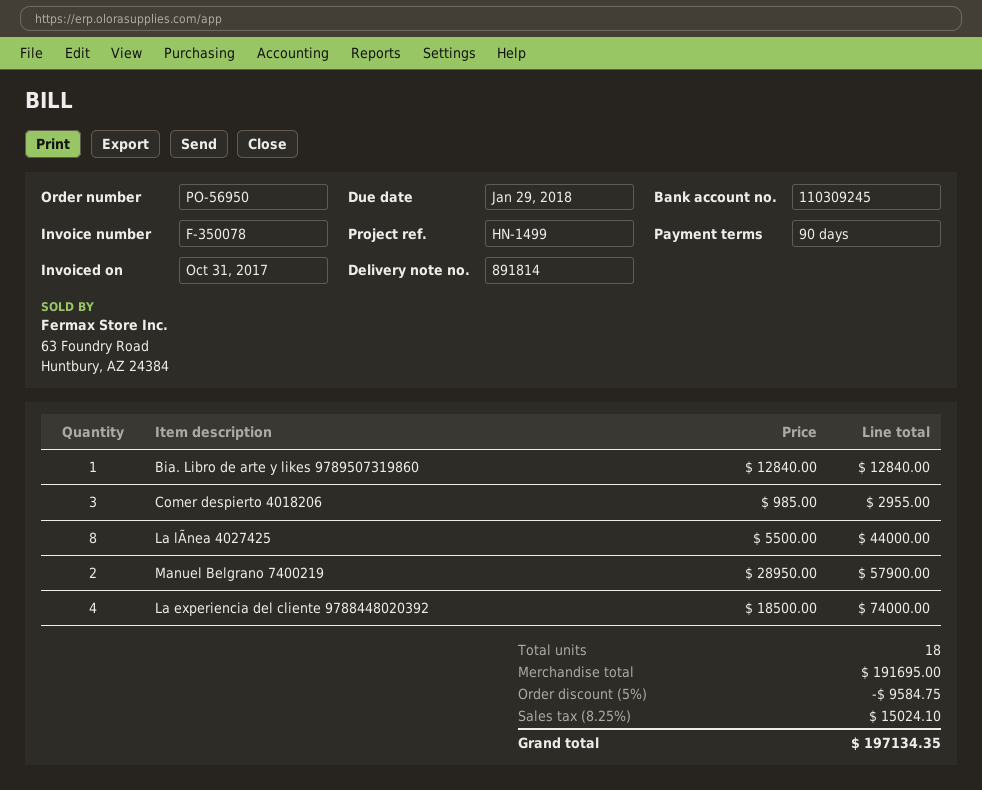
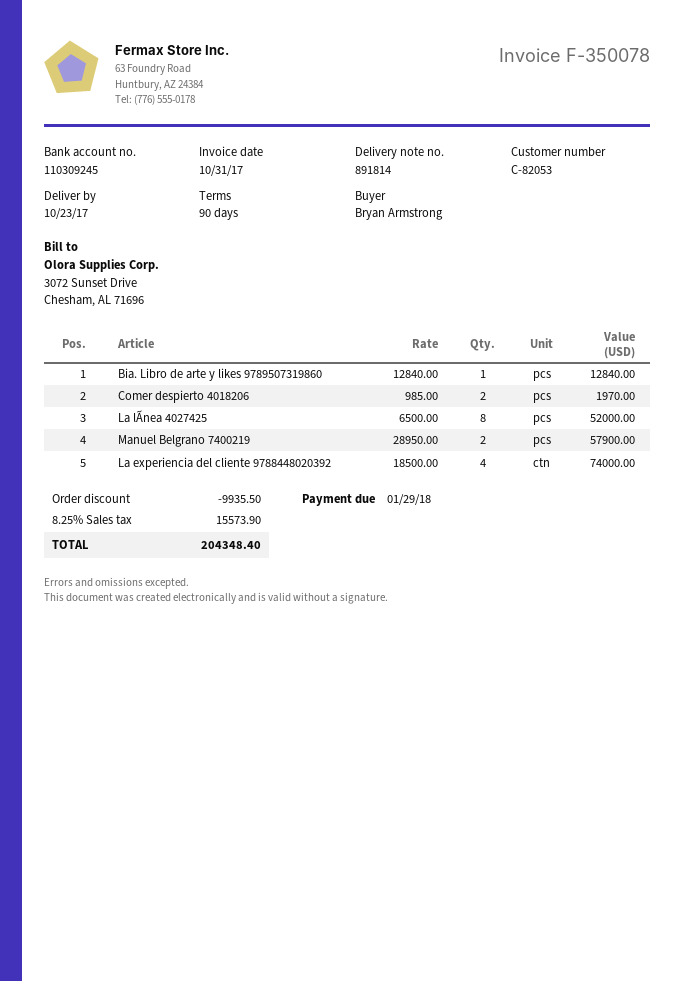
Comer despierto 4018206: 3 x 985.00 = 2955.00 -> 2 x 985.00 = 1970.00
La lÃnea 4027425: 8 x 5500.00 = 44000.00 -> 8 x 6500.00 = 52000.00
discount: 9584.75 -> 9935.50
tax: 8.25% = 15024.10 -> 8.25% = 15573.90
total: 197134.35 -> 204348.40

